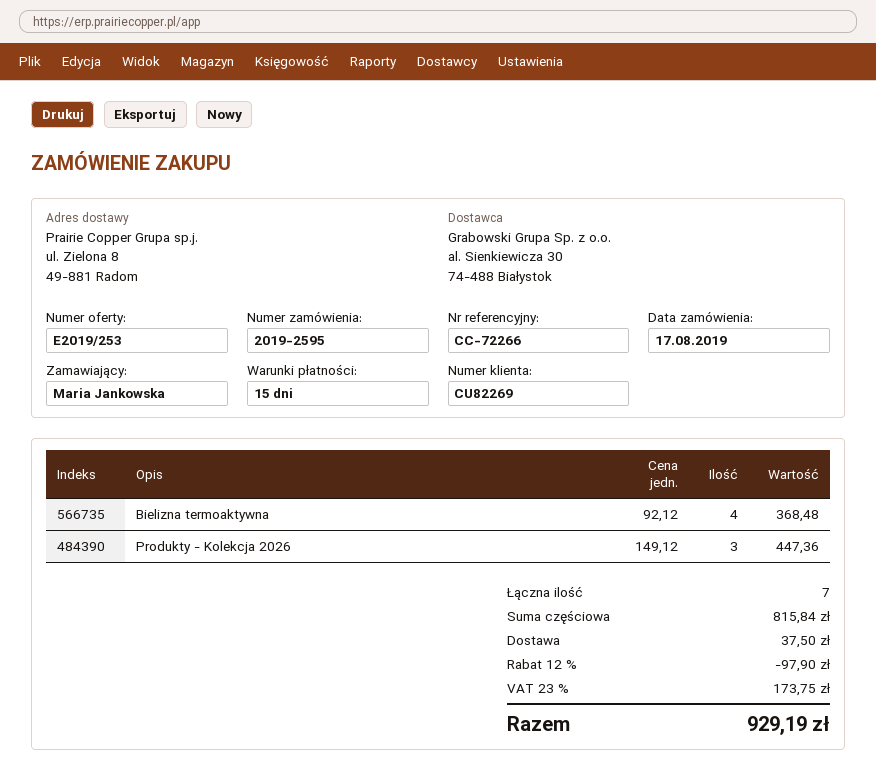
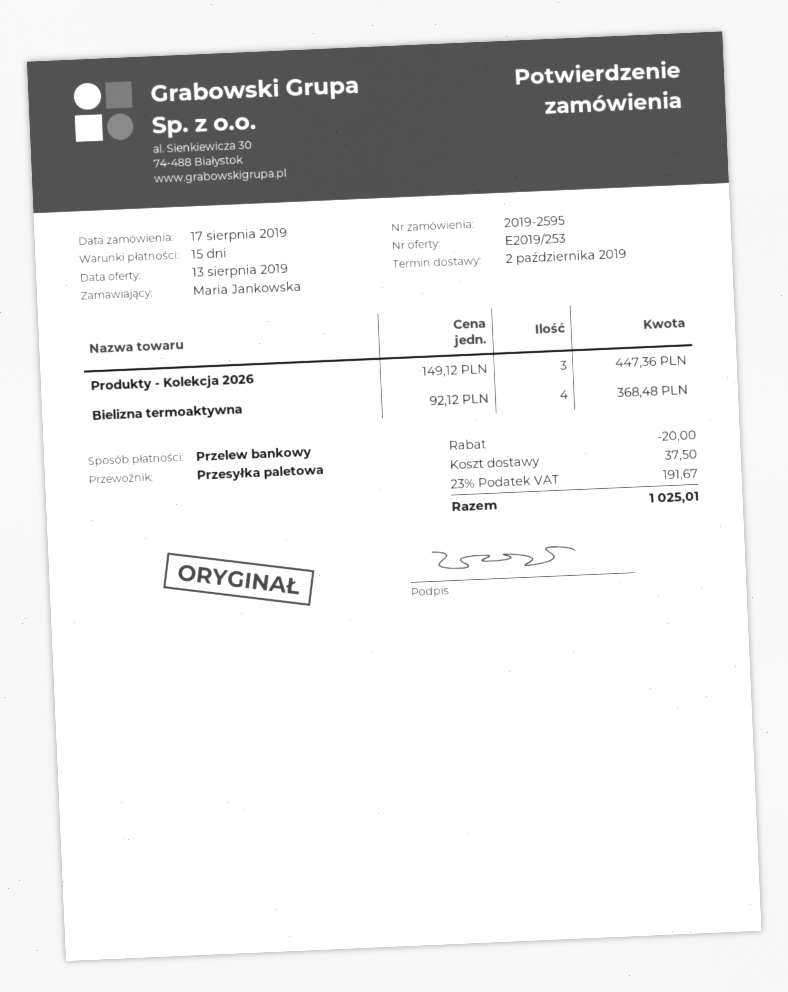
discount: 97.90 -> 20.00
tax: 23% = 173.75 -> 23% = 191.67
total: 929.19 -> 1025.01

